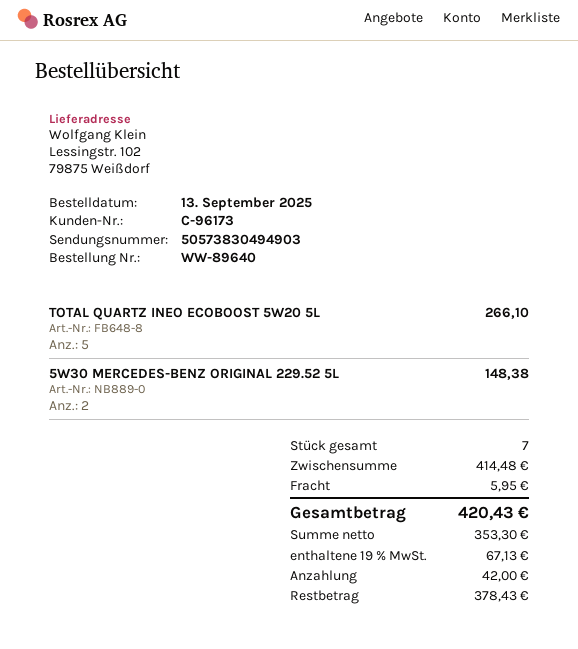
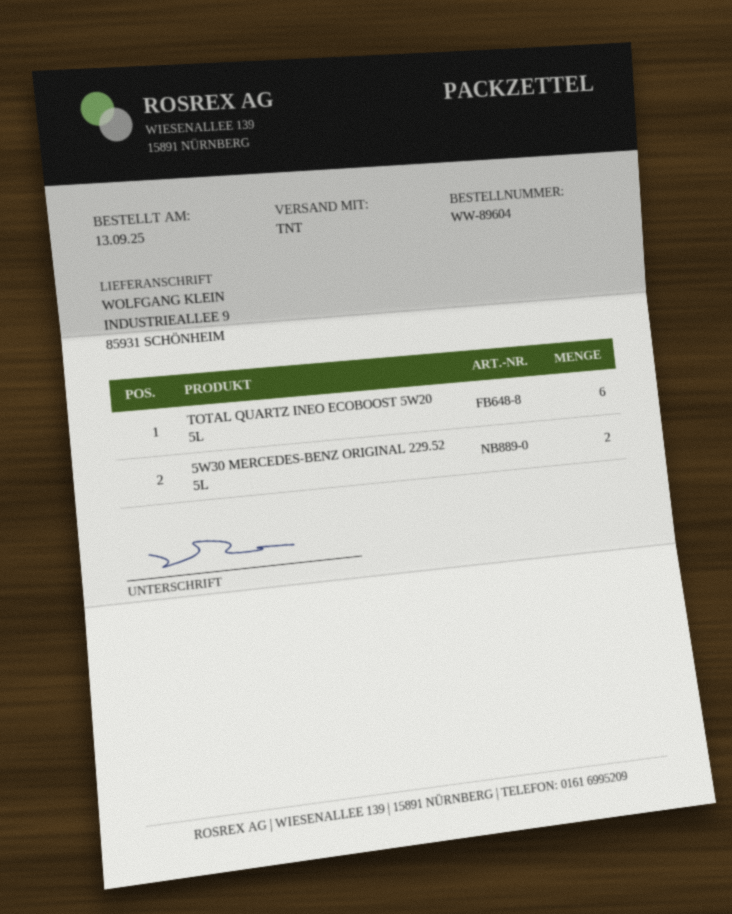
order number: WW-89640 -> WW-89604
ship to: Lessingstr. 102, 79875 Weißdorf -> INDUSTRIEALLEE 9, 85931 SCHÖNHEIM
TOTAL QUARTZ INEO ECOBOOST 5W20 5L: 5 -> 6

